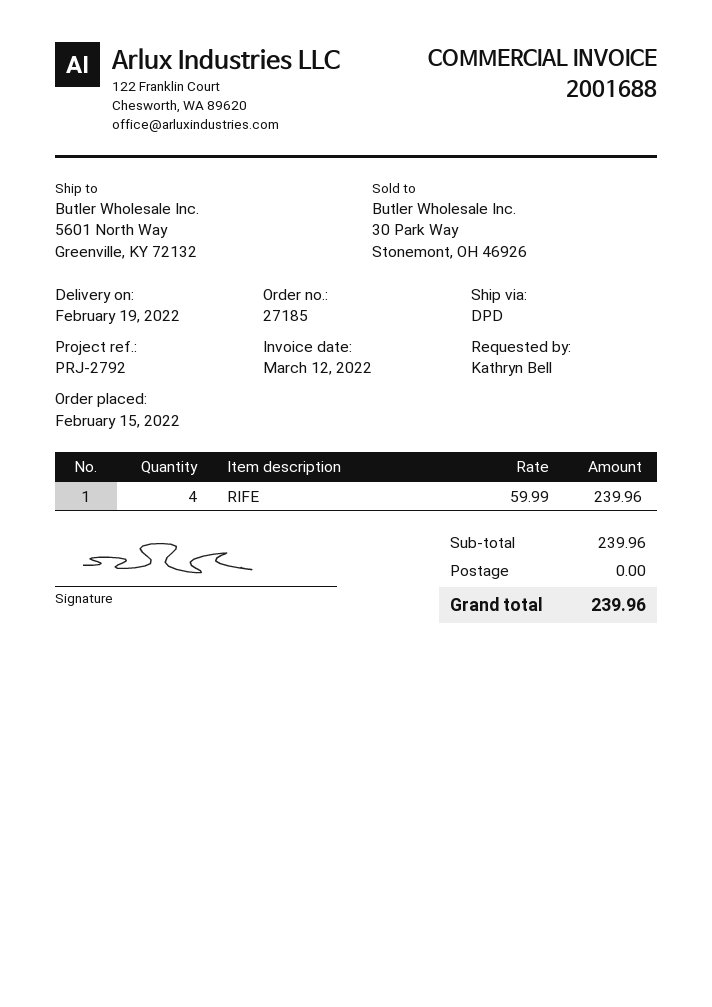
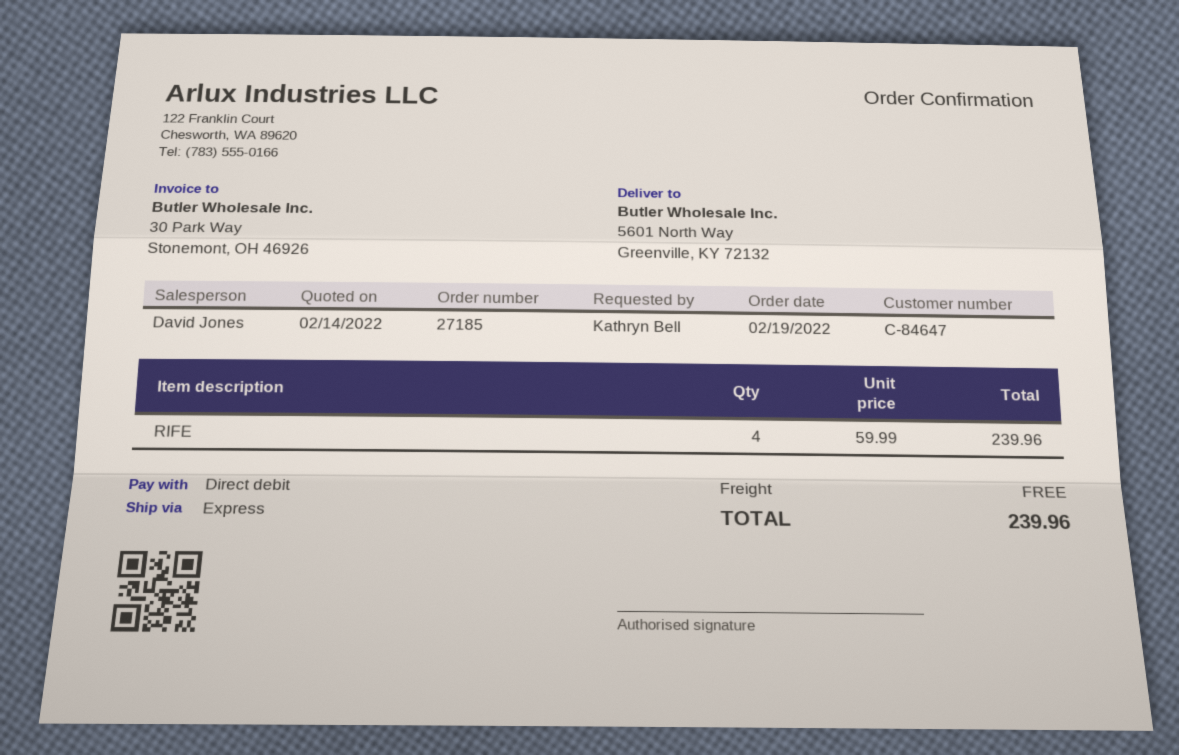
order date: 2022-02-15 -> 2022-02-19
shipping method: DPD -> express

